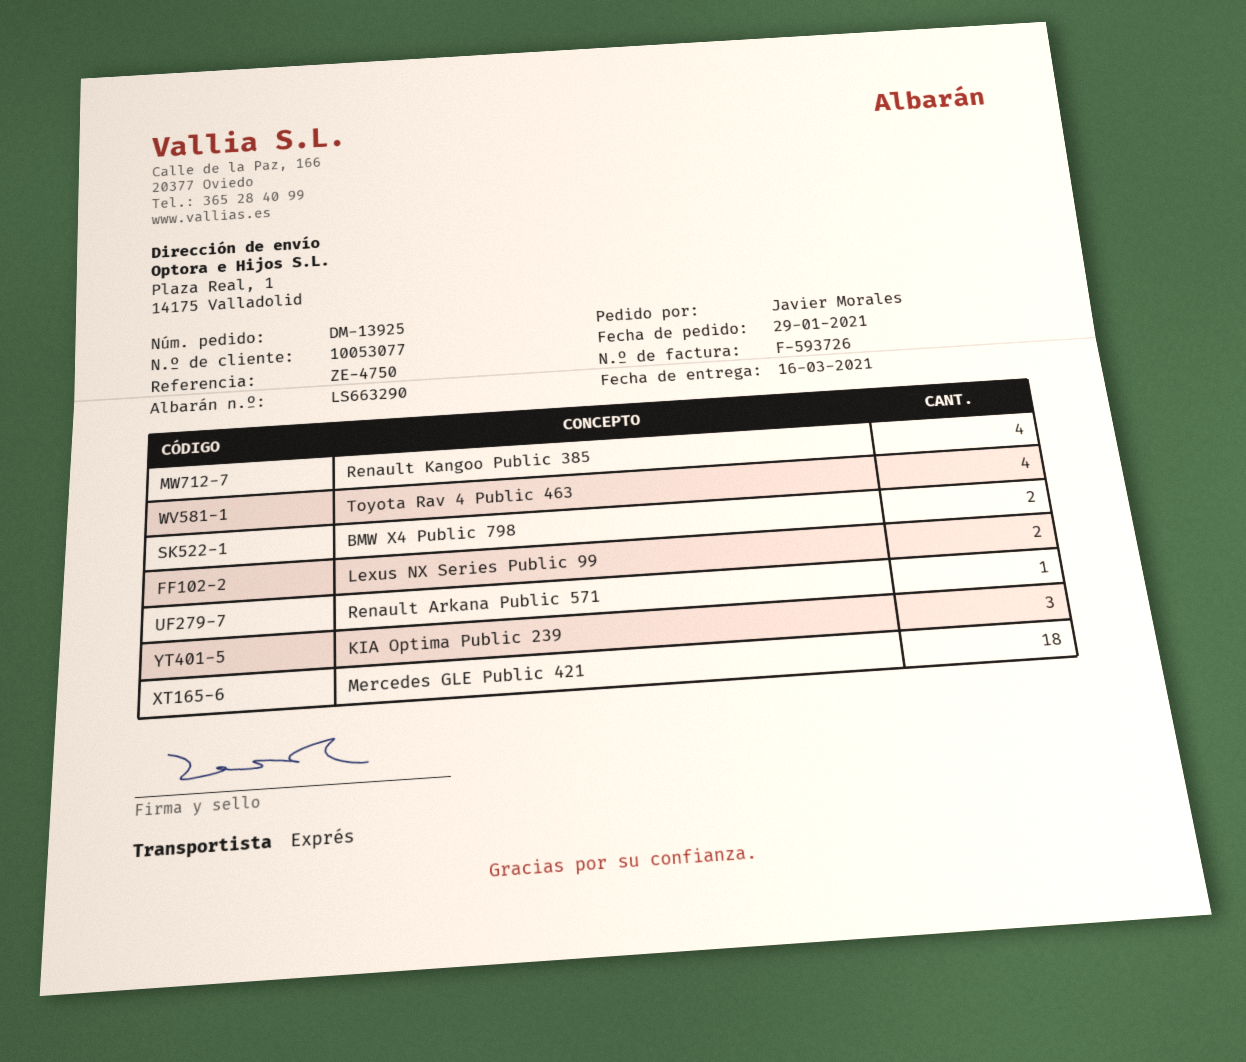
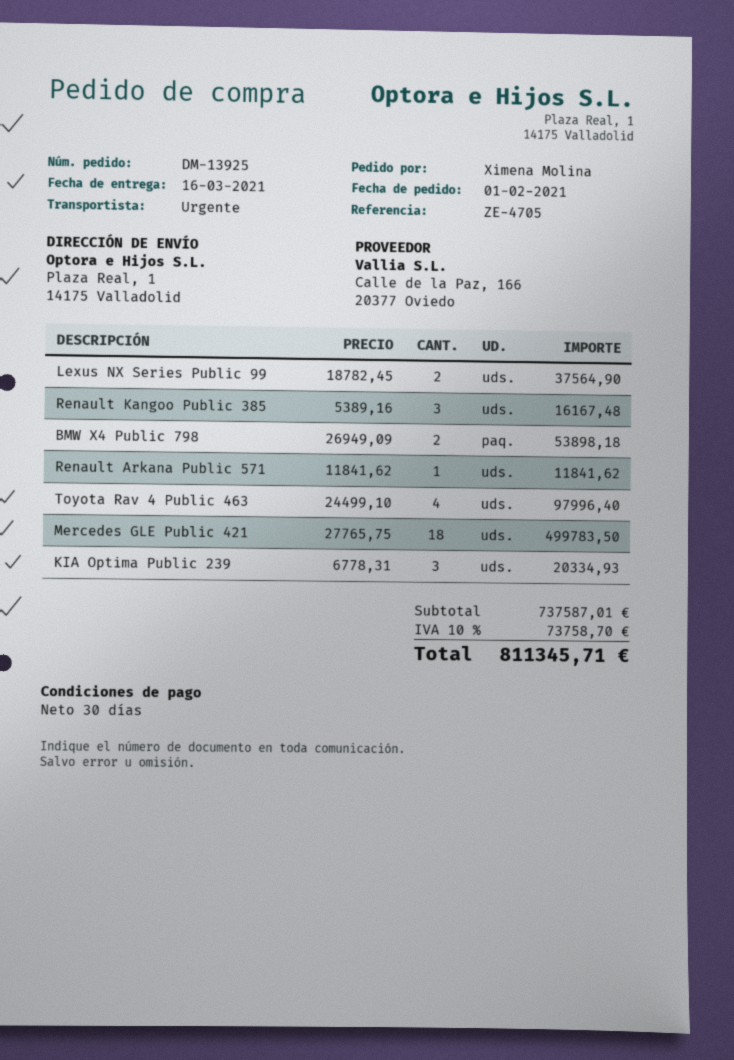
order date: 2021-01-29 -> 2021-02-01
reference: ZE-4750 -> ZE-4705
ordered by: Javier Morales -> Ximena Molina
Renault Kangoo Public 385: 4 -> 3

